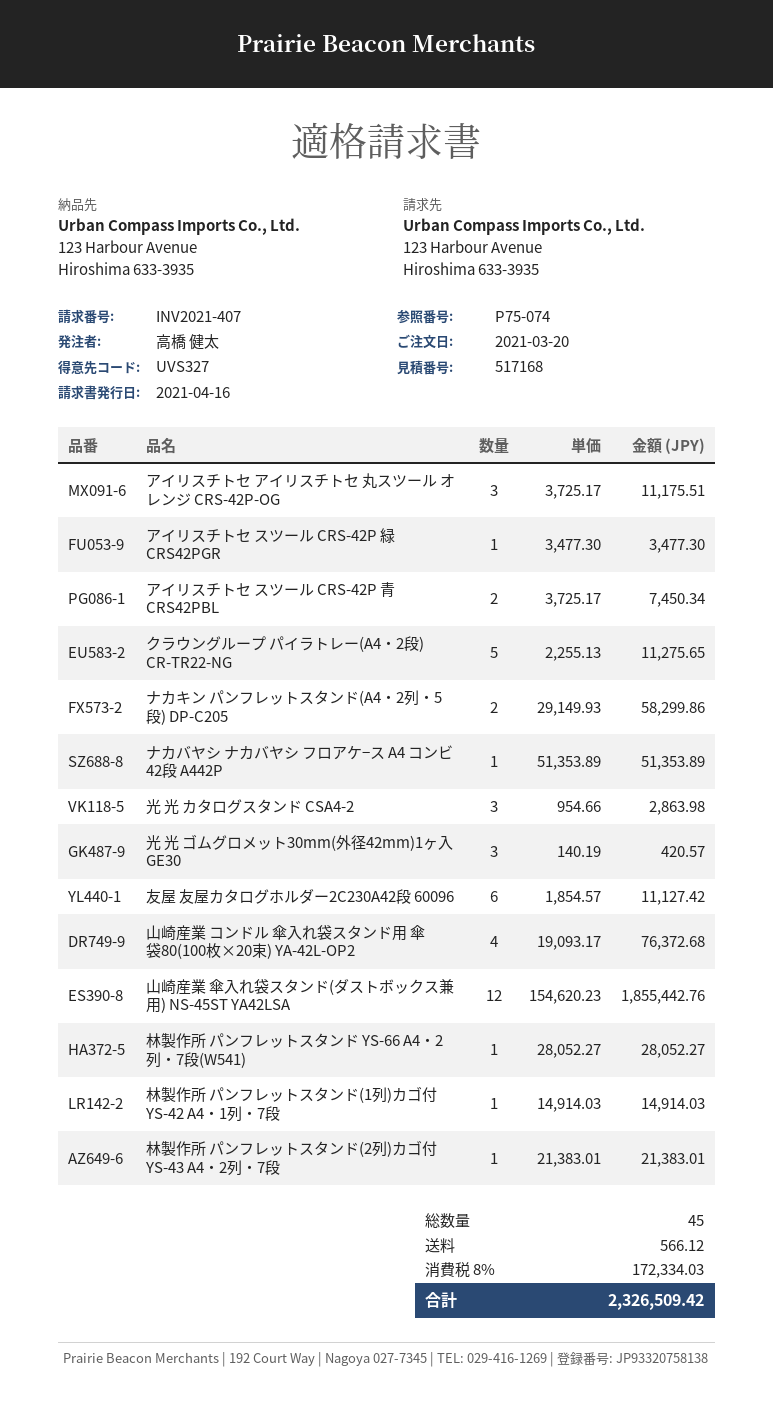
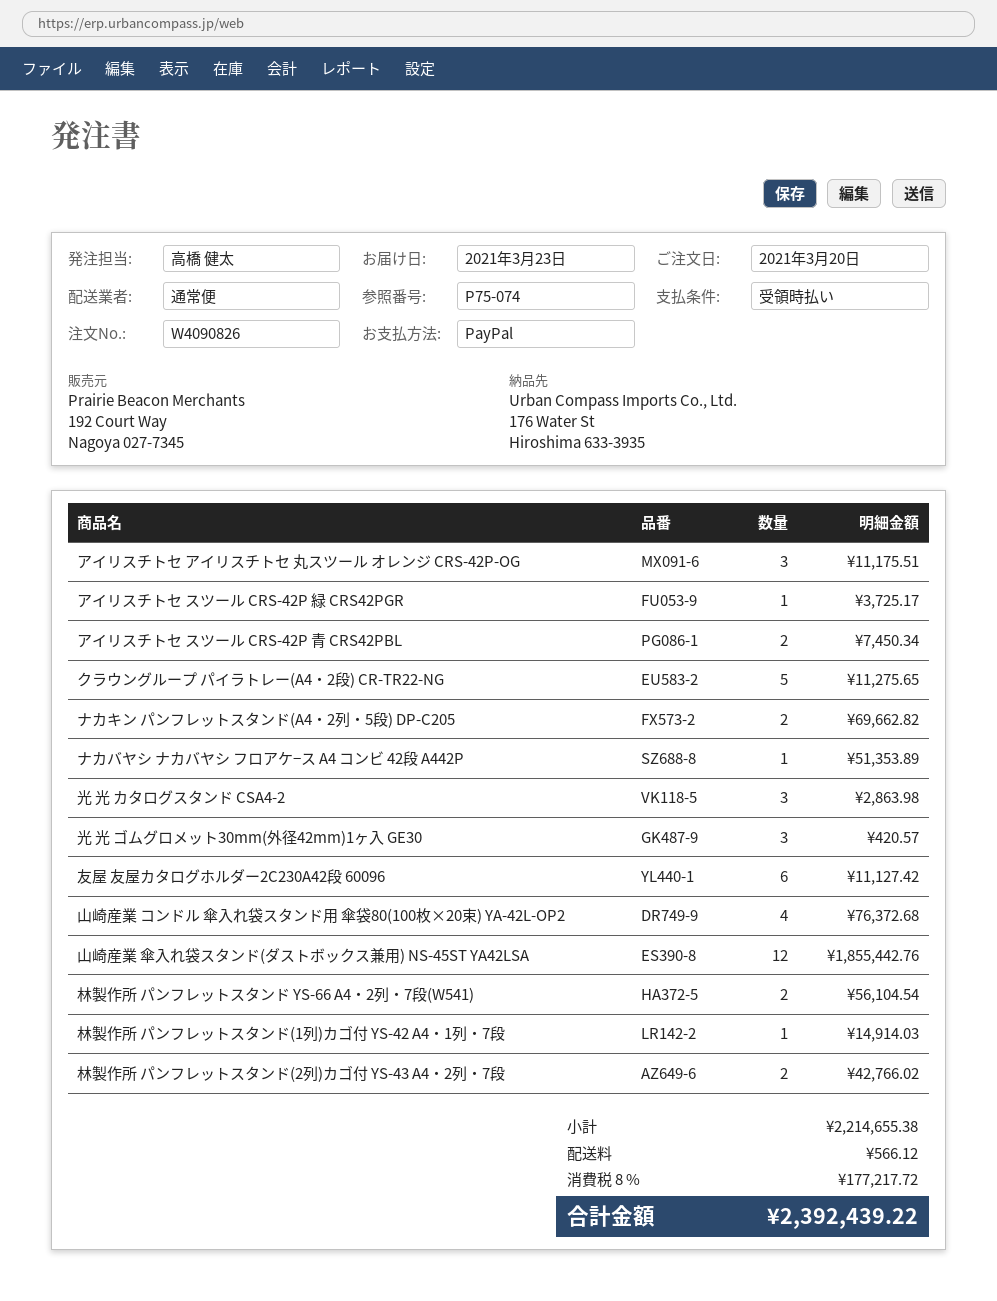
ship to: 123 Harbour Avenue, Hiroshima 633-3935 -> 176 Water St, Hiroshima 633-3935
アイリスチトセ スツール CRS-42P 緑 CRS42PGR: 1 for 3477.30 -> 1 for 3725.17
ナカキン パンフレットスタンド(A4・2列・5段) DP-C205: 2 for 58299.86 -> 2 for 69662.82
林製作所 パンフレットスタンド YS-66 A4・2列・7段(W541): 1 for 28052.27 -> 2 for 56104.54
林製作所 パンフレットスタンド(2列)カゴ付 YS-43 A4・2列・7段: 1 for 21383.01 -> 2 for 42766.02
tax: 8% = 172334.03 -> 8% = 177217.72
total: 2326509.42 -> 2392439.22

